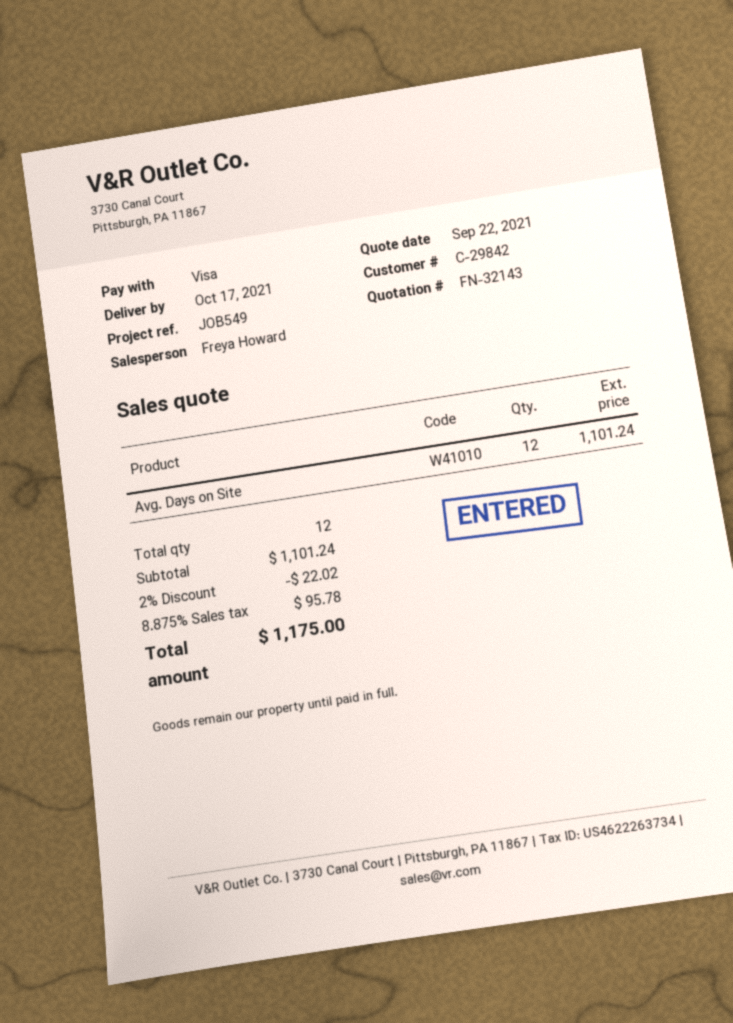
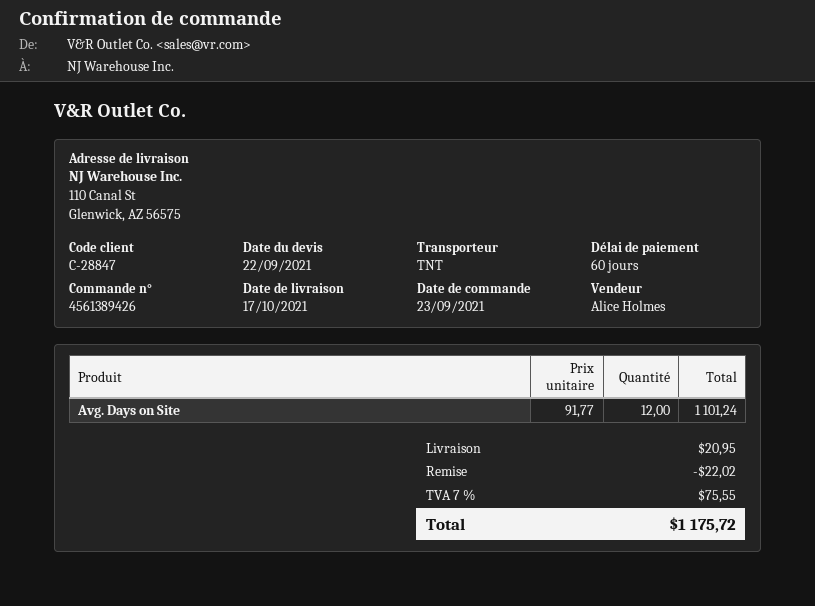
customer number: C-29842 -> C-28847
sales rep: Freya Howard -> Alice Holmes
shipping: none -> 20.95
tax: 8.875% = 95.78 -> 7% = 75.55
total: 1175.00 -> 1175.72

